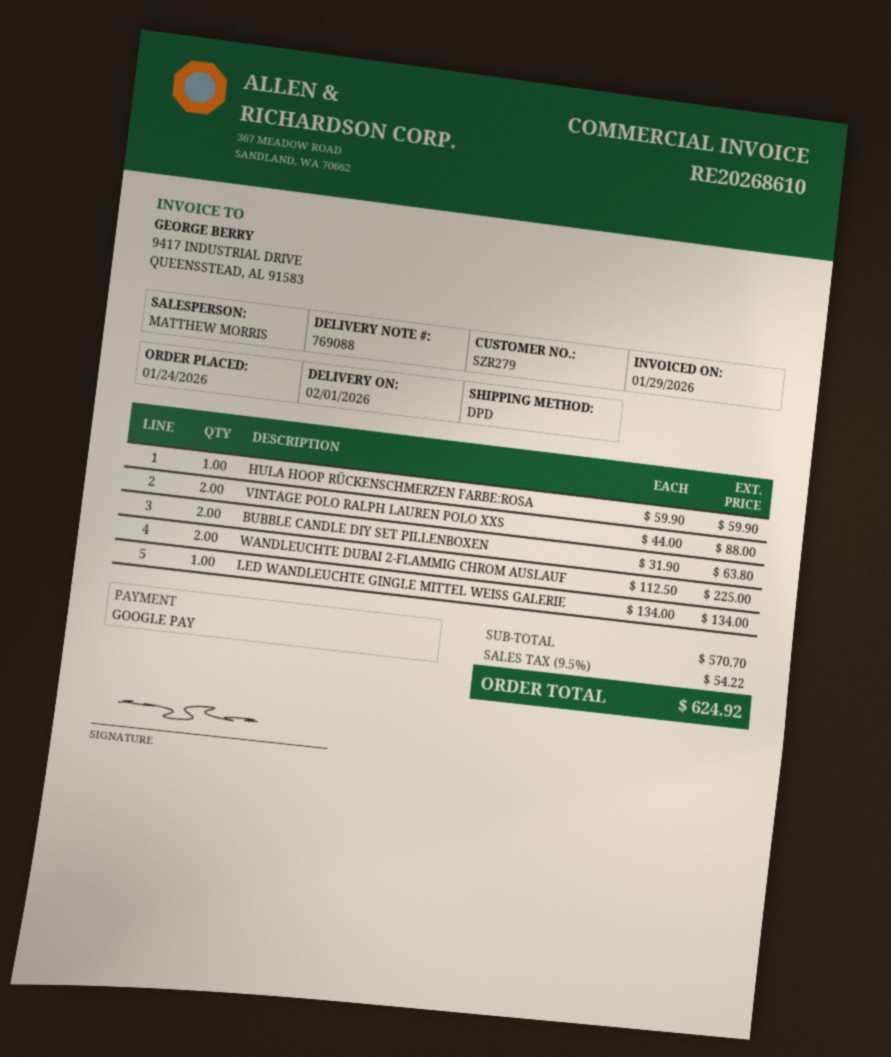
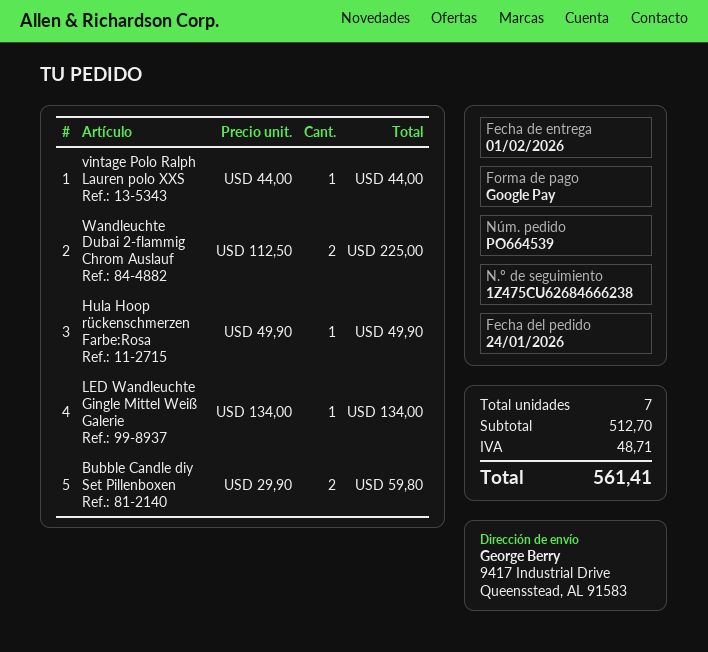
HULA HOOP RÜCKENSCHMERZEN FARBE:ROSA: 1 x 59.90 = 59.90 -> 1 x 49.90 = 49.90
VINTAGE POLO RALPH LAUREN POLO XXS: 2 x 44.00 = 88.00 -> 1 x 44.00 = 44.00
BUBBLE CANDLE DIY SET PILLENBOXEN: 2 x 31.90 = 63.80 -> 2 x 29.90 = 59.80
subtotal: 570.70 -> 512.70
tax: 54.22 -> 48.71
total: 624.92 -> 561.41

